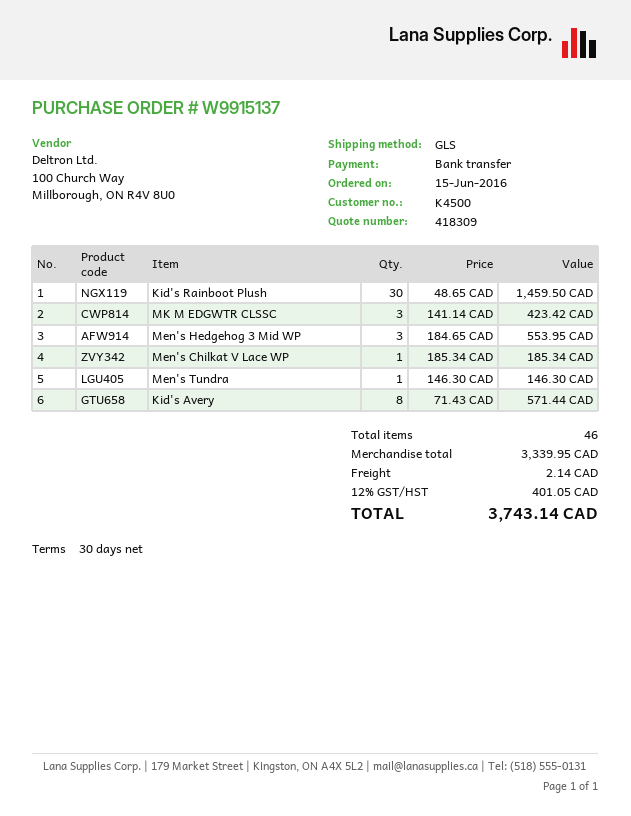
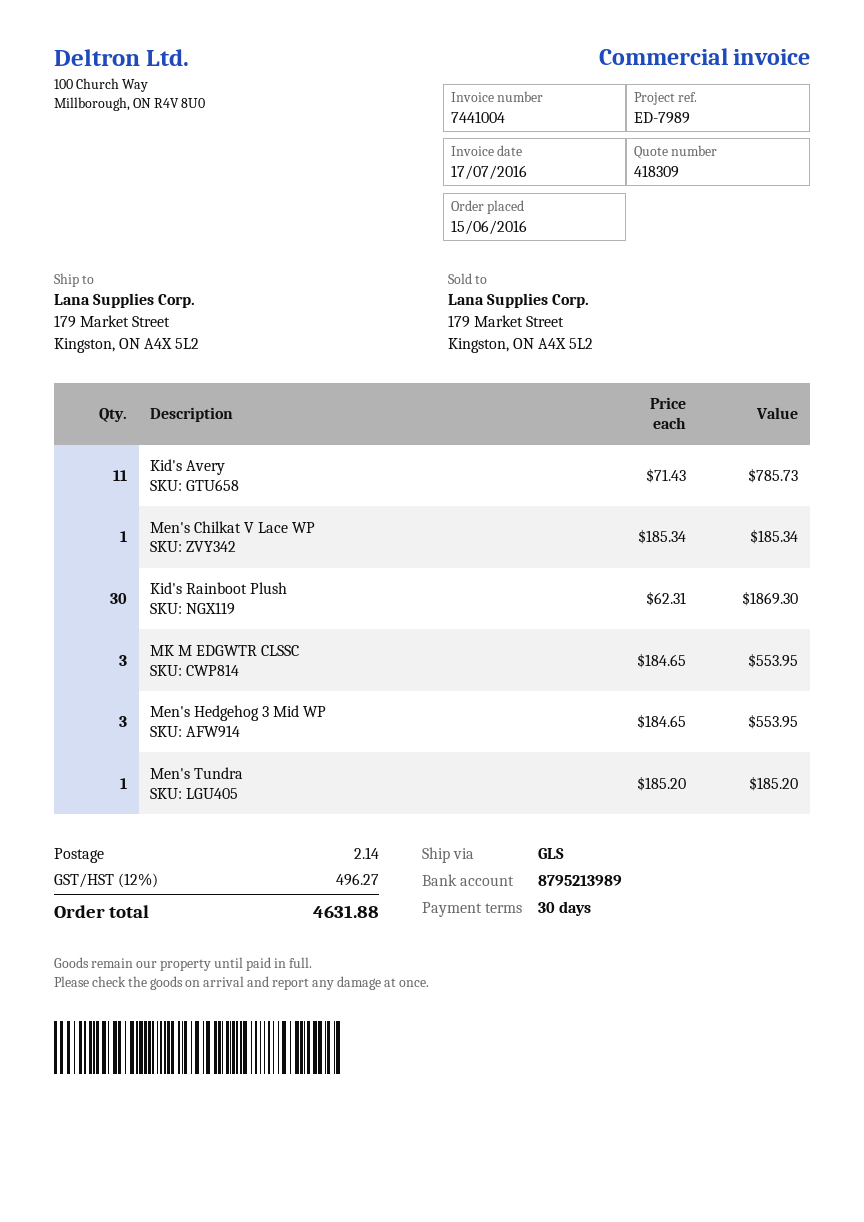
Kid's Rainboot Plush: 30 x 48.65 = 1459.50 -> 30 x 62.31 = 1869.30
MK M EDGWTR CLSSC: 3 x 141.14 = 423.42 -> 3 x 184.65 = 553.95
Men's Tundra: 1 x 146.30 = 146.30 -> 1 x 185.20 = 185.20
Kid's Avery: 8 x 71.43 = 571.44 -> 11 x 71.43 = 785.73
tax: 12% = 401.05 -> 12% = 496.27
total: 3743.14 -> 4631.88

